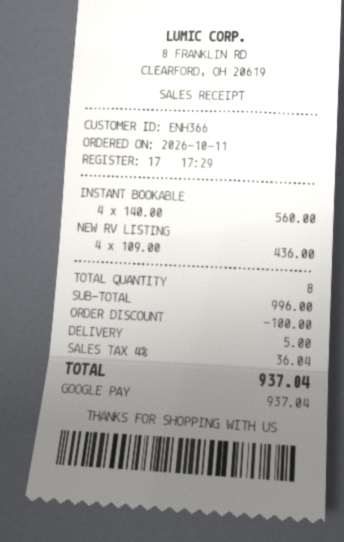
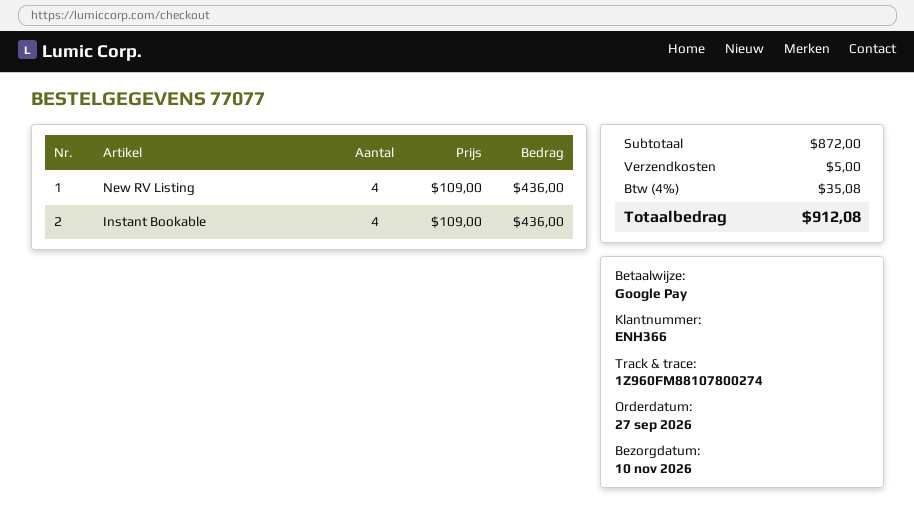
order date: 2026-10-11 -> 2026-09-27
INSTANT BOOKABLE: 4 x 140.00 = 560.00 -> 4 x 109.00 = 436.00
subtotal: 996.00 -> 872.00
discount: 100.00 -> none
tax: 4% = 36.04 -> 4% = 35.08
total: 937.04 -> 912.08

